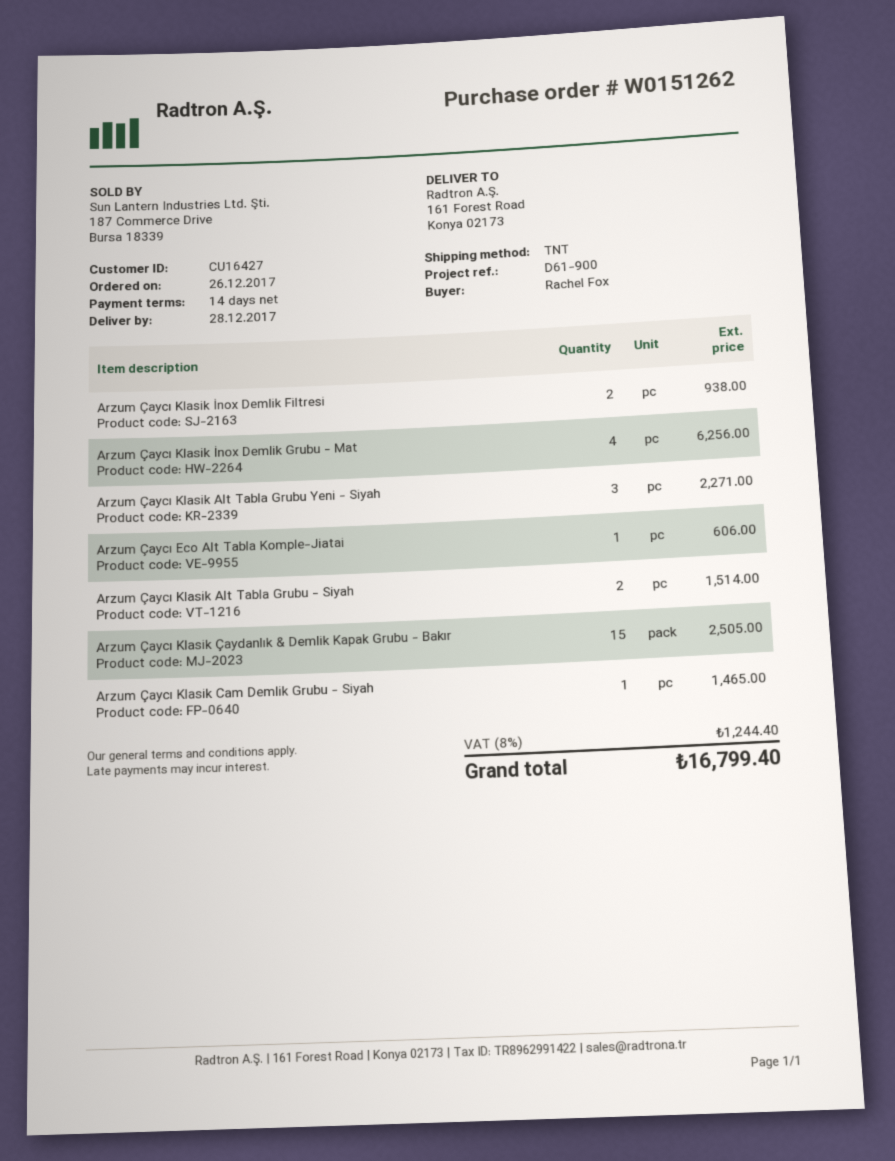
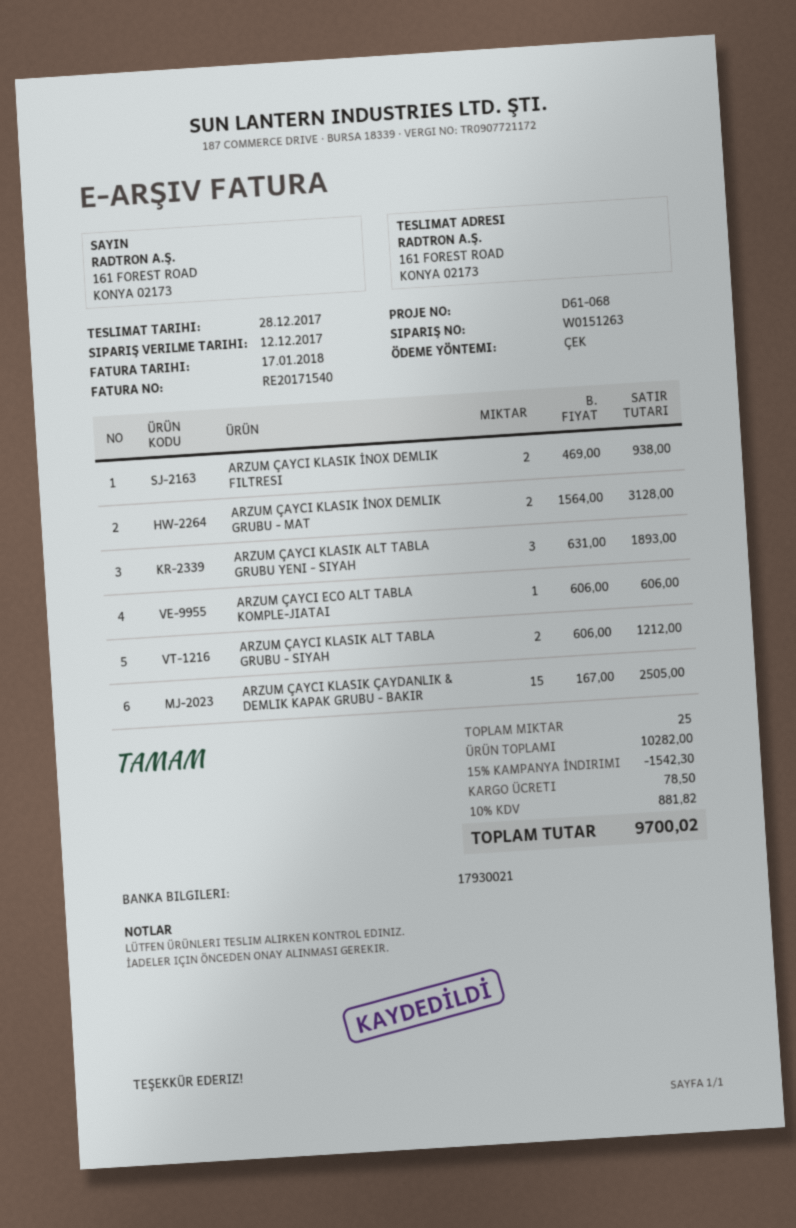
order number: W0151262 -> W0151263
order date: 2017-12-26 -> 2017-12-12
reference: D61-900 -> D61-068
Arzum Çaycı Klasik İnox Demlik Grubu - Mat: 4 for 6256.00 -> 2 for 3128.00
Arzum Çaycı Klasik Alt Tabla Grubu Yeni - Siyah: 3 for 2271.00 -> 3 for 1893.00
Arzum Çaycı Klasik Alt Tabla Grubu - Siyah: 2 for 1514.00 -> 2 for 1212.00
Arzum Çaycı Klasik Cam Demlik Grubu - Siyah: 1 for 1465.00 -> none
discount: none -> 15% = 1542.30
shipping: none -> 78.50
tax: 8% = 1244.40 -> 10% = 881.82
total: 16799.40 -> 9700.02

